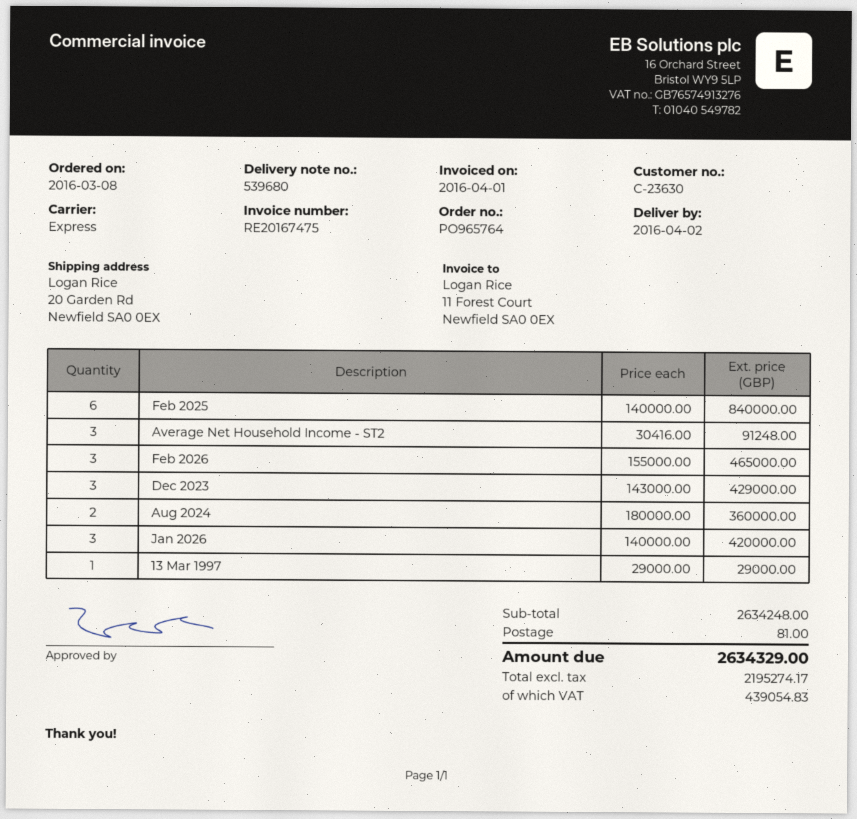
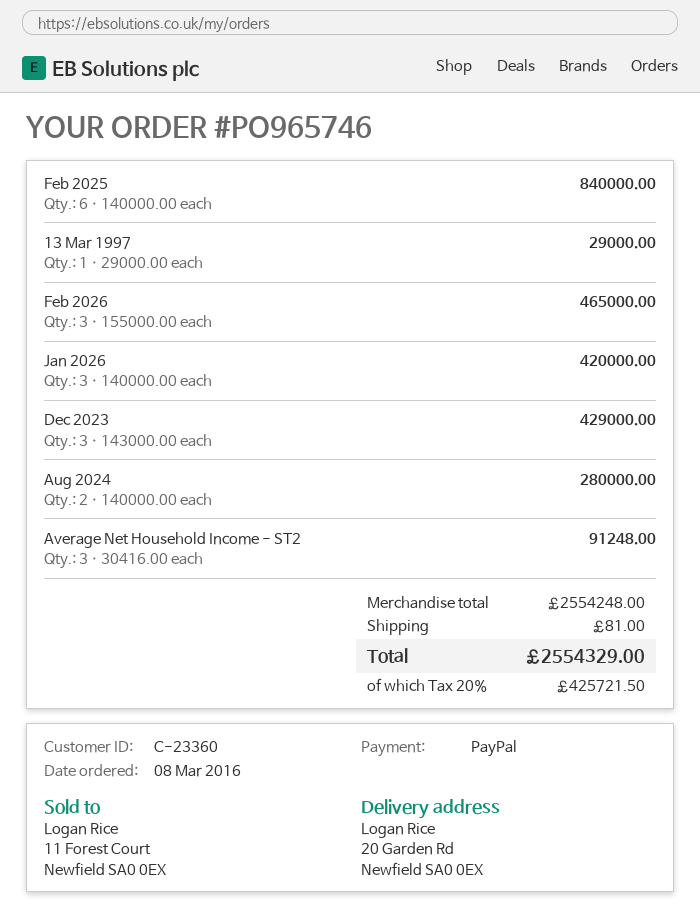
order number: PO965764 -> PO965746
customer number: C-23630 -> C-23360
Aug 2024: 2 x 180000.00 = 360000.00 -> 2 x 140000.00 = 280000.00
subtotal: 2634248.00 -> 2554248.00
tax: 439054.83 -> 425721.50
total: 2634329.00 -> 2554329.00

